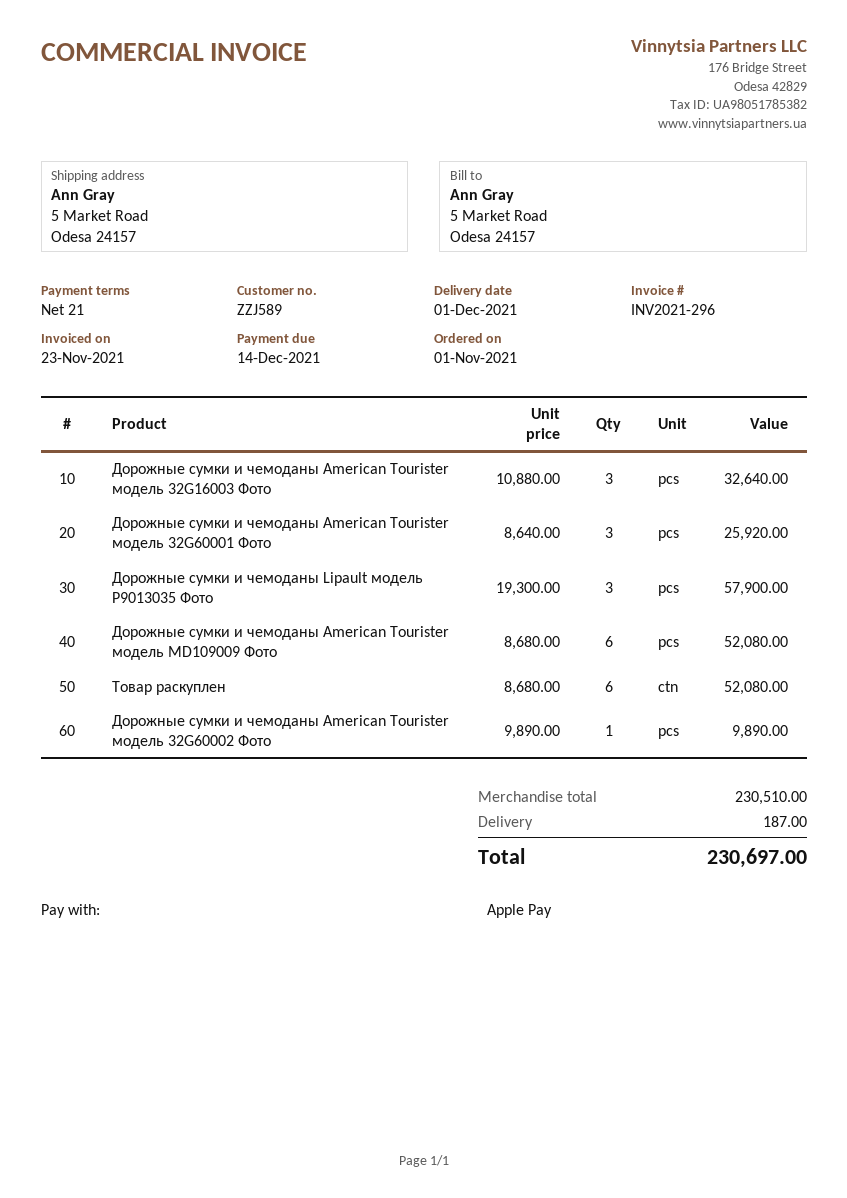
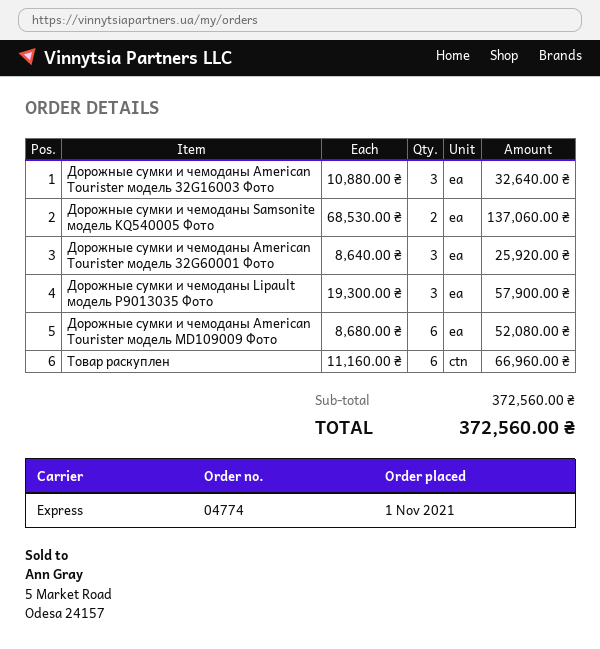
Товар раскуплен: 6 x 8680.00 = 52080.00 -> 6 x 11160.00 = 66960.00
Дорожные сумки и чемоданы American Tourister модель 32G60002 Фото: 1 x 9890.00 = 9890.00 -> none
Дорожные сумки и чемоданы Samsonite модель KQ540005 Фото: none -> 2 x 68530.00 = 137060.00
subtotal: 230510.00 -> 372560.00
shipping: 187.00 -> none
total: 230697.00 -> 372560.00

